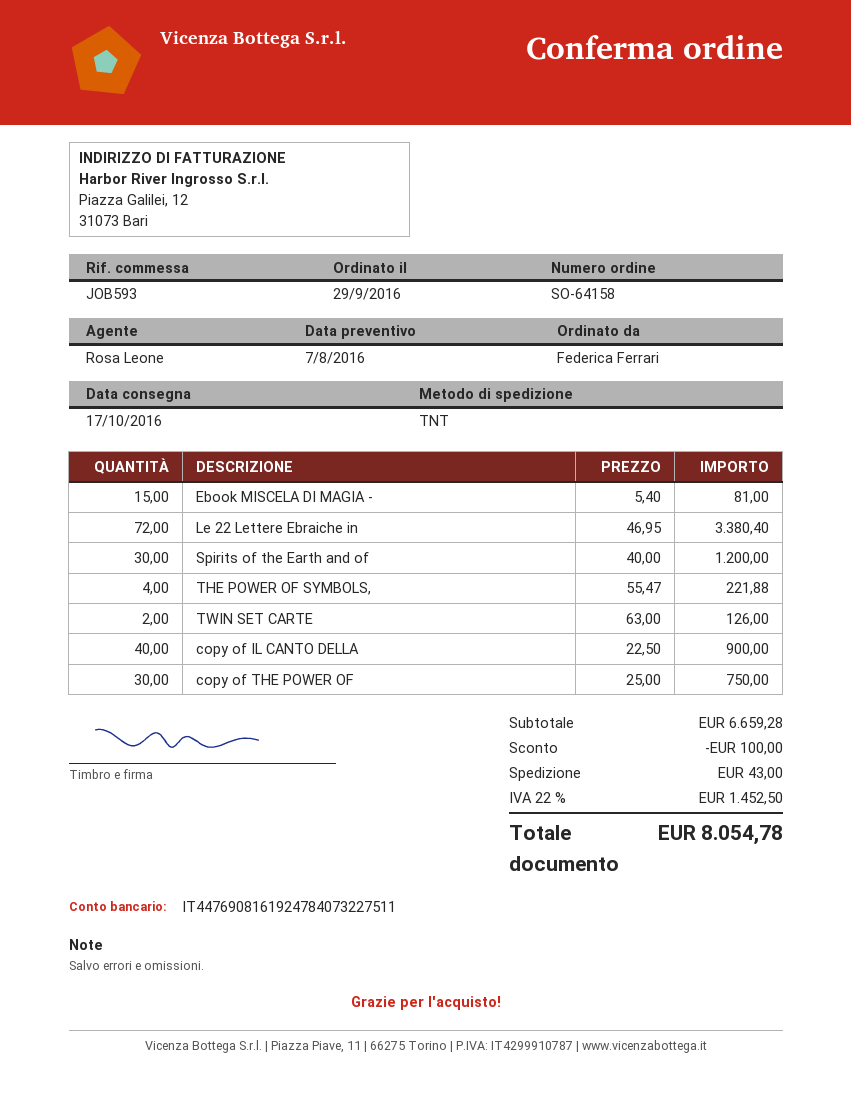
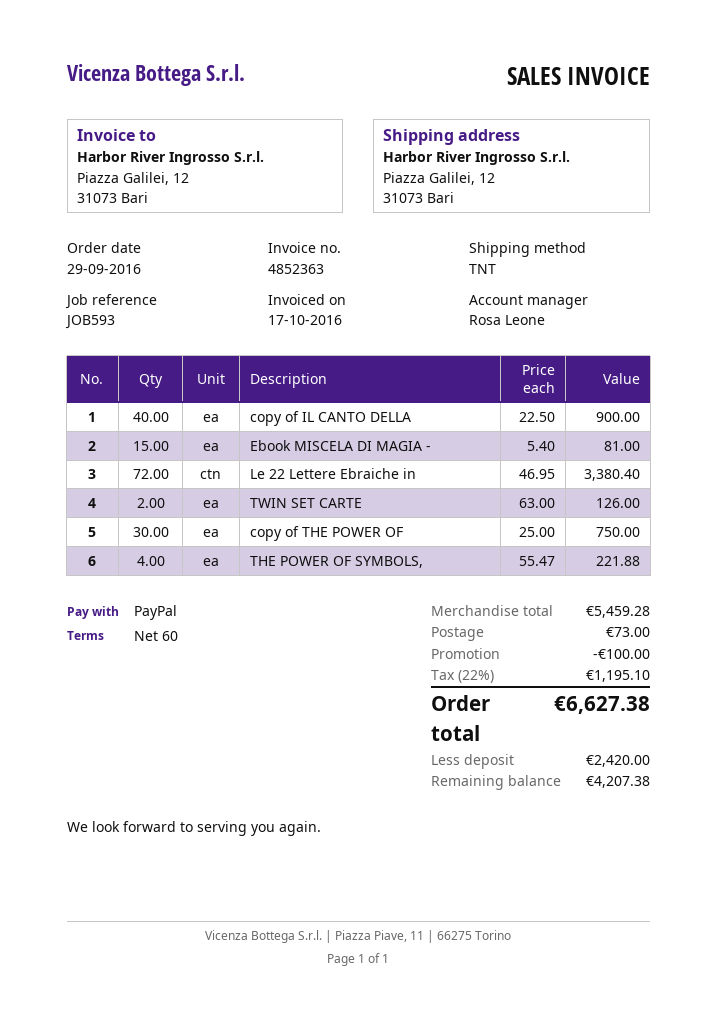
Spirits of the Earth and of: 30 x 40.00 = 1200.00 -> none
subtotal: 6659.28 -> 5459.28
shipping: 43.00 -> 73.00
tax: 22% = 1452.50 -> 22% = 1195.10
total: 8054.78 -> 6627.38

